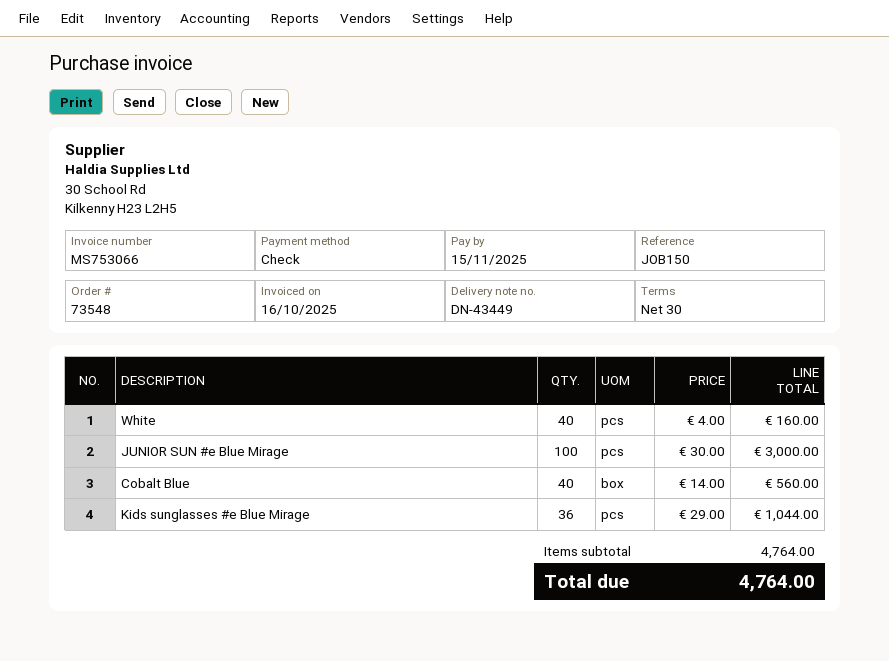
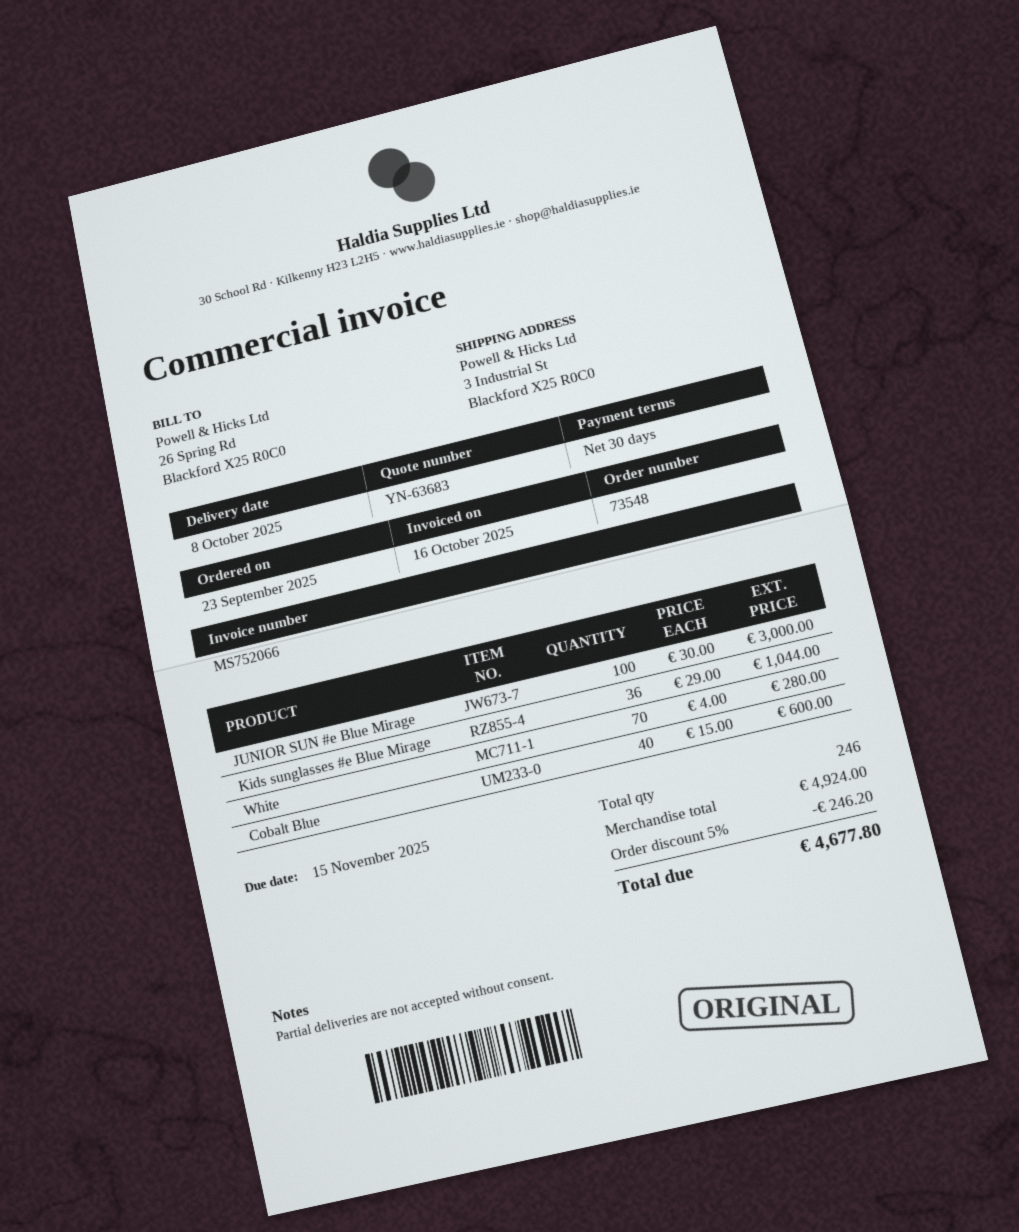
invoice number: MS753066 -> MS752066
White: 40 x 4.00 = 160.00 -> 70 x 4.00 = 280.00
Cobalt Blue: 40 x 14.00 = 560.00 -> 40 x 15.00 = 600.00
subtotal: 4764.00 -> 4924.00
discount: none -> 5% = 246.20
total: 4764.00 -> 4677.80

